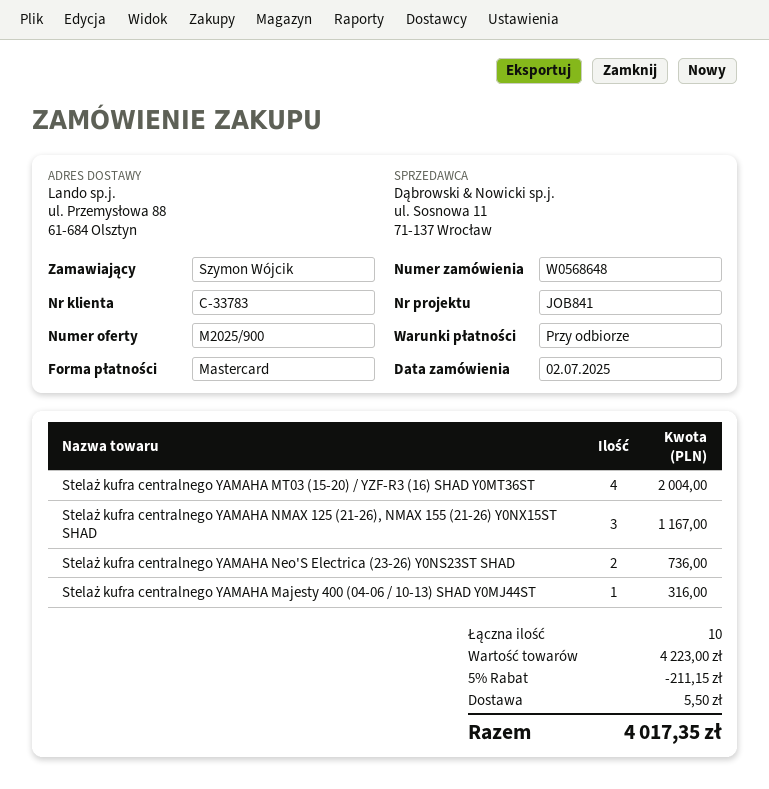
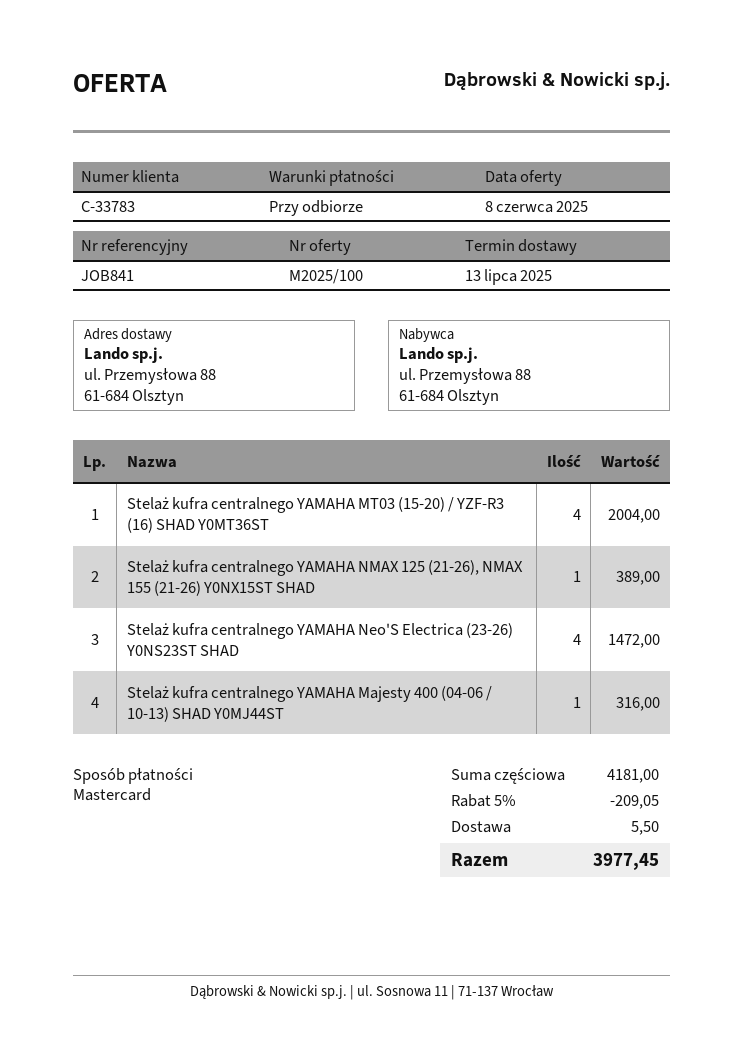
quote number: M2025/900 -> M2025/100
Stelaż kufra centralnego YAMAHA NMAX 125 (21-26), NMAX 155 (21-26) Y0NX15ST SHAD: 3 for 1167.00 -> 1 for 389.00
Stelaż kufra centralnego YAMAHA Neo'S Electrica (23-26) Y0NS23ST SHAD: 2 for 736.00 -> 4 for 1472.00
subtotal: 4223.00 -> 4181.00
discount: 5% = 211.15 -> 5% = 209.05
total: 4017.35 -> 3977.45

